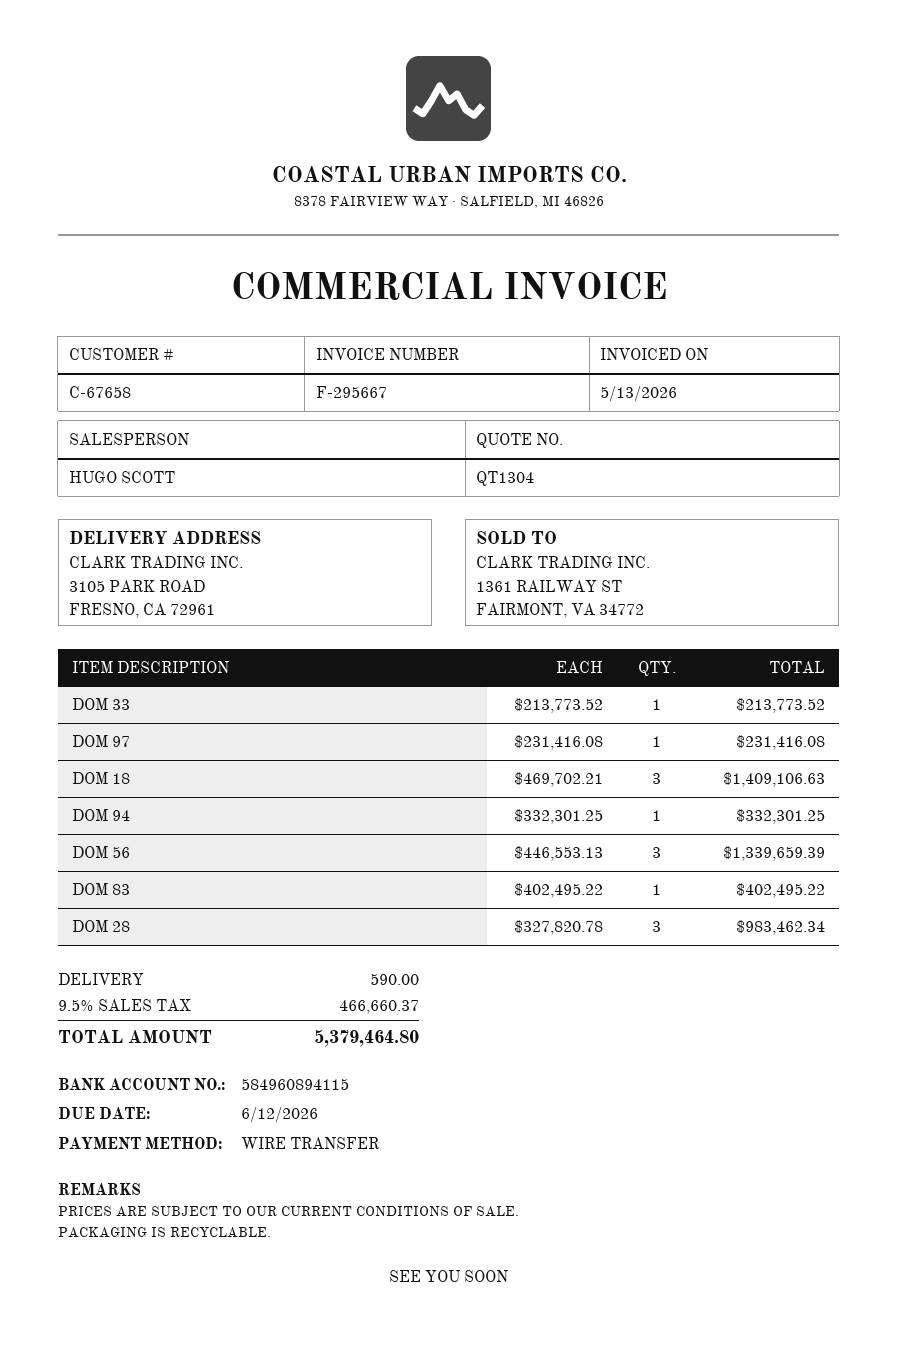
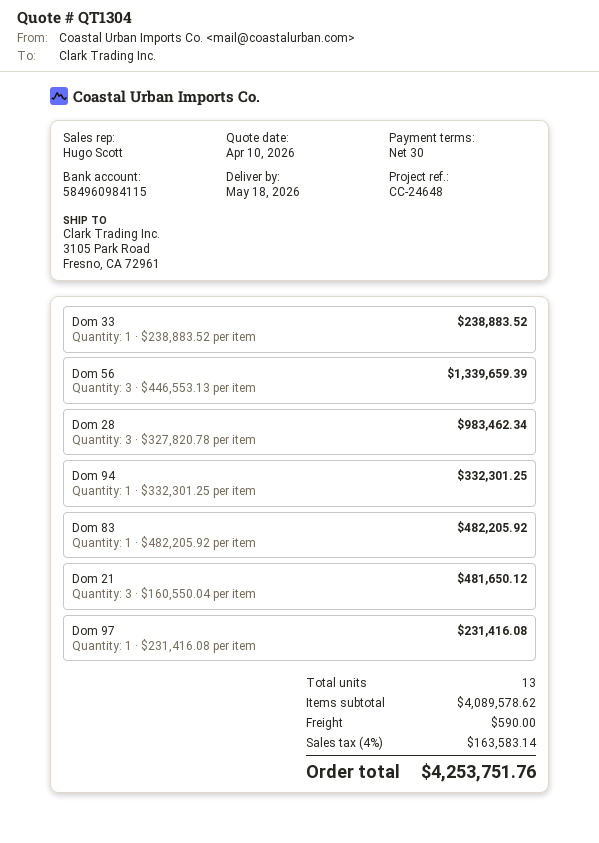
bank account: 584960894115 -> 584960984115
DOM 33: 1 x 213773.52 = 213773.52 -> 1 x 238883.52 = 238883.52
DOM 18: 3 x 469702.21 = 1409106.63 -> none
DOM 83: 1 x 402495.22 = 402495.22 -> 1 x 482205.92 = 482205.92
Dom 21: none -> 3 x 160550.04 = 481650.12
tax: 9.5% = 466660.37 -> 4% = 163583.14
total: 5379464.80 -> 4253751.76

